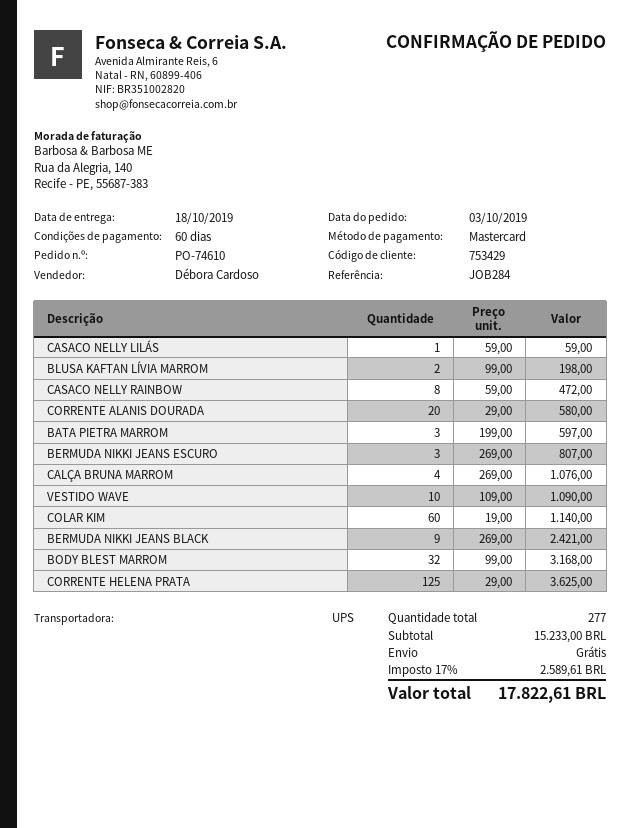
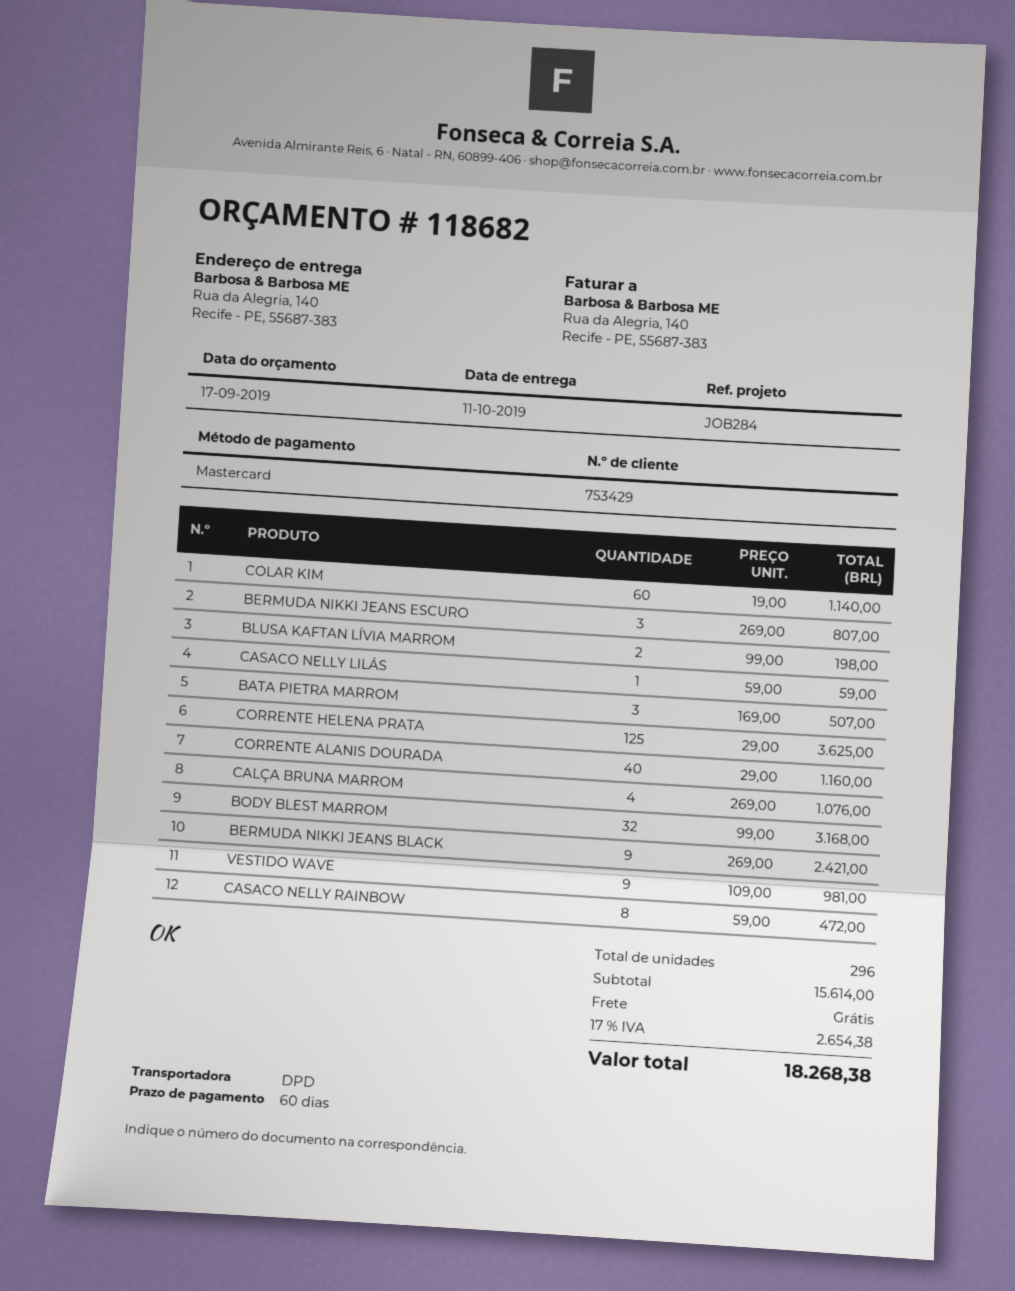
delivery date: 2019-10-18 -> 2019-10-11
shipping method: UPS -> DPD
CORRENTE ALANIS DOURADA: 20 x 29.00 = 580.00 -> 40 x 29.00 = 1160.00
BATA PIETRA MARROM: 3 x 199.00 = 597.00 -> 3 x 169.00 = 507.00
VESTIDO WAVE: 10 x 109.00 = 1090.00 -> 9 x 109.00 = 981.00
total quantity: 277 -> 296
subtotal: 15233.00 -> 15614.00
tax: 17% = 2589.61 -> 17% = 2654.38
total: 17822.61 -> 18268.38

